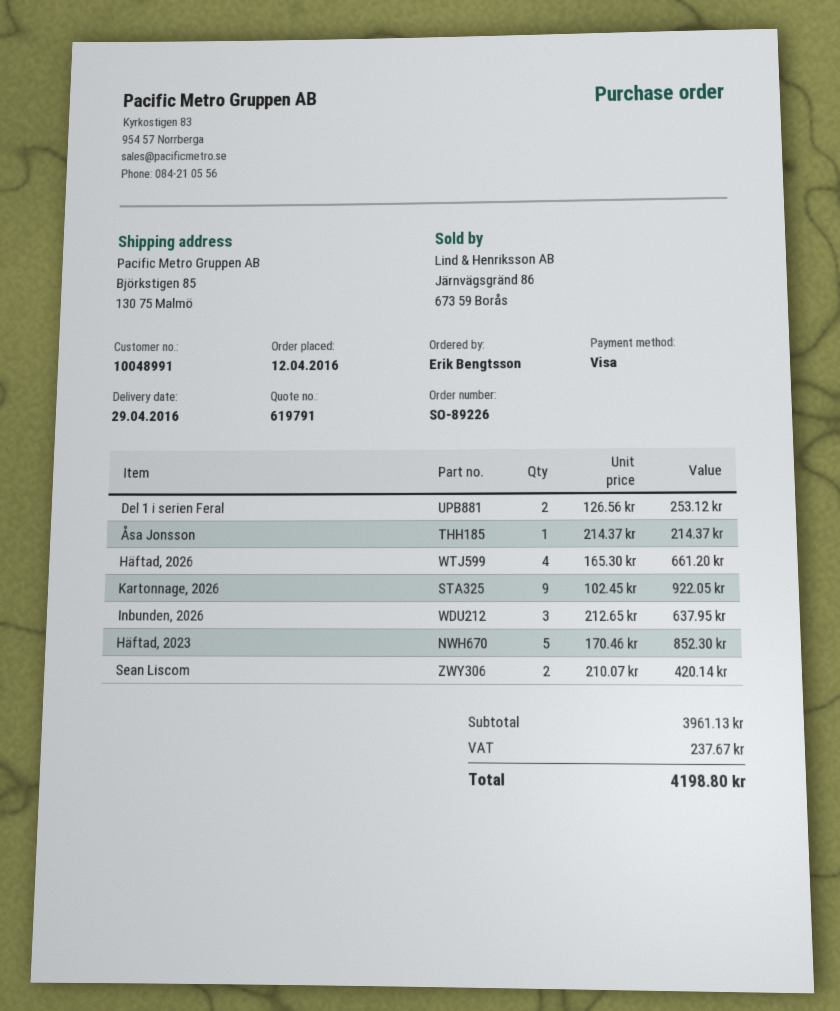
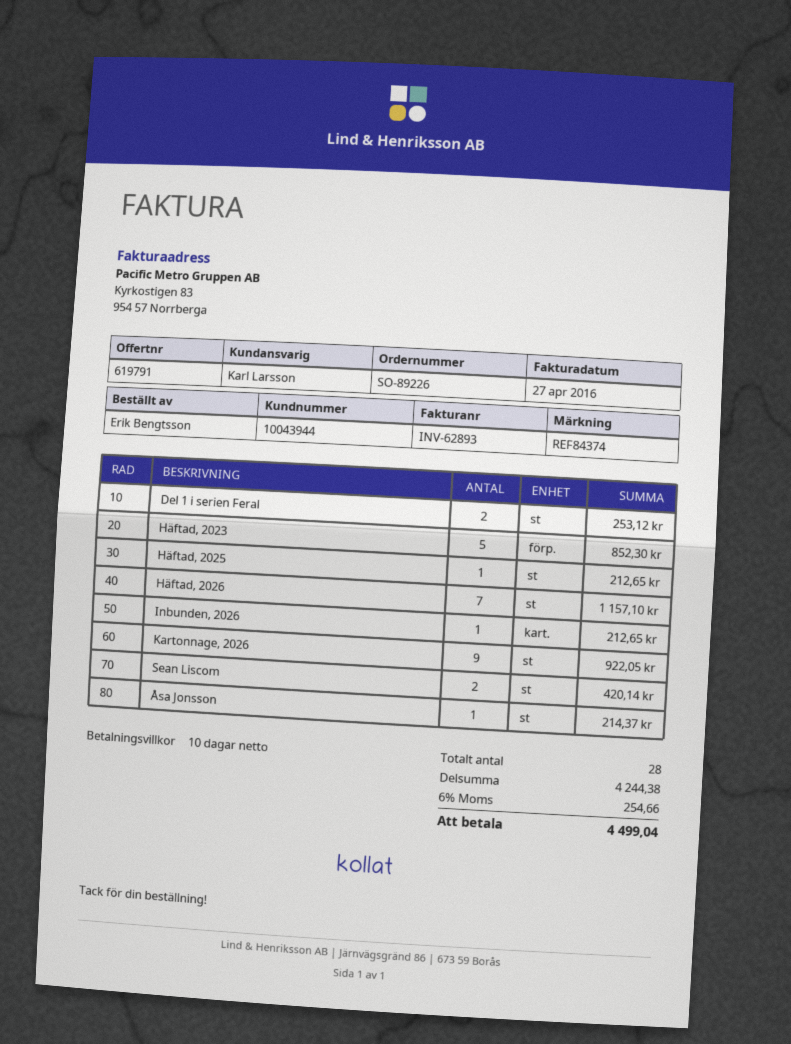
customer number: 10048991 -> 10043944
Häftad, 2026: 4 for 661.20 -> 7 for 1157.10
Inbunden, 2026: 3 for 637.95 -> 1 for 212.65
Häftad, 2025: none -> 1 for 212.65
subtotal: 3961.13 -> 4244.38
tax: 237.67 -> 254.66
total: 4198.80 -> 4499.04

